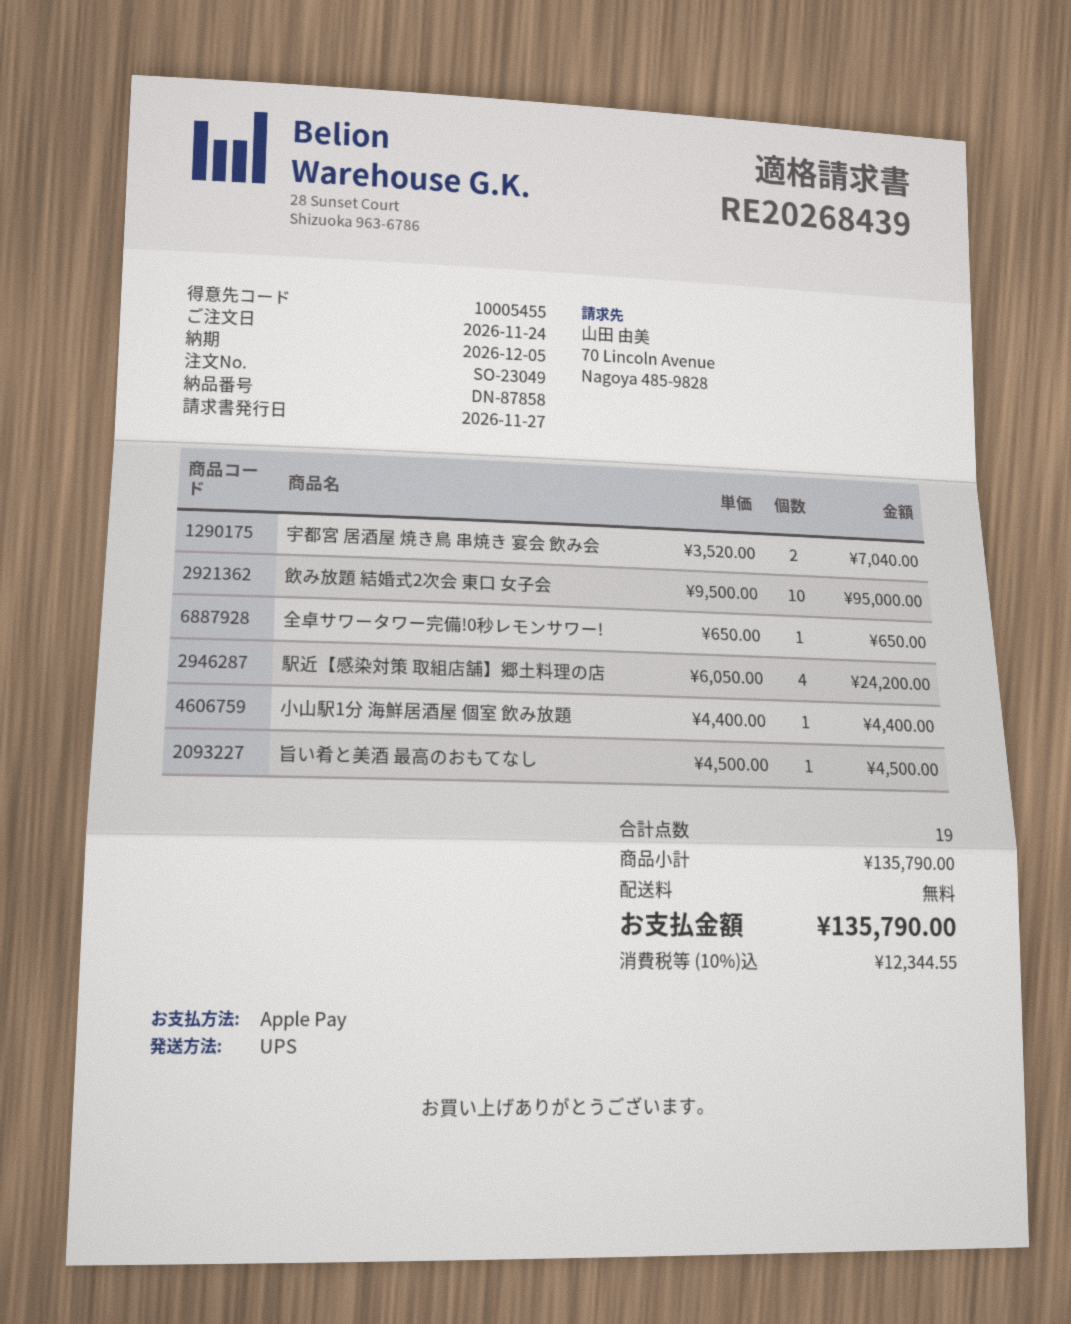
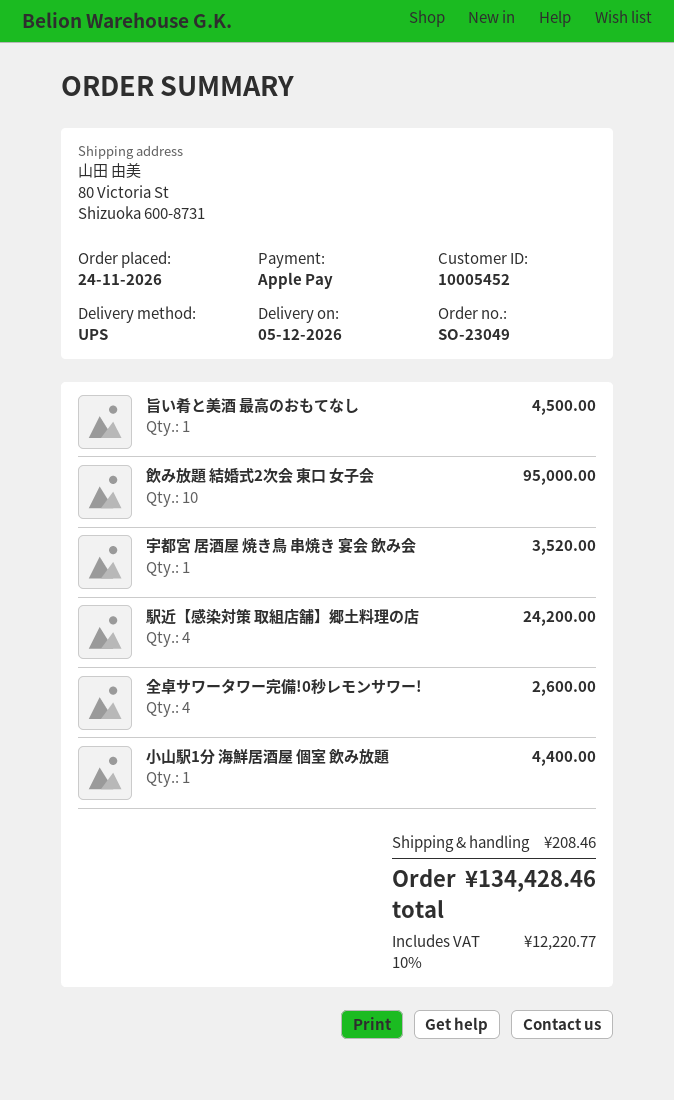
customer number: 10005455 -> 10005452
宇都宮 居酒屋 焼き鳥 串焼き 宴会 飲み会: 2 for 7040.00 -> 1 for 3520.00
全卓サワータワー完備!0秒レモンサワー!: 1 for 650.00 -> 4 for 2600.00
shipping: 0.00 -> 208.46
tax: 10% = 12344.55 -> 10% = 12220.77
total: 135790.00 -> 134428.46

